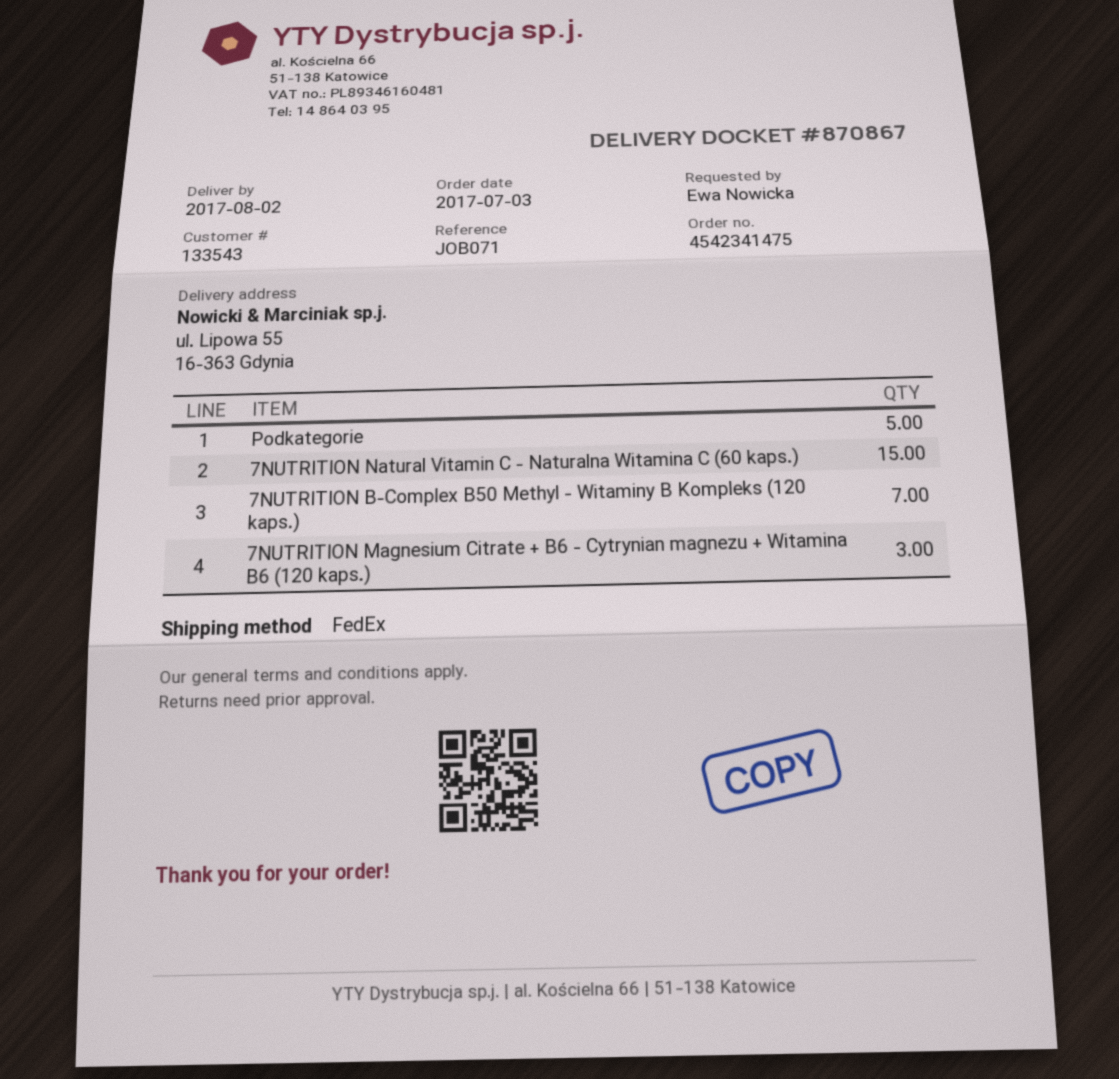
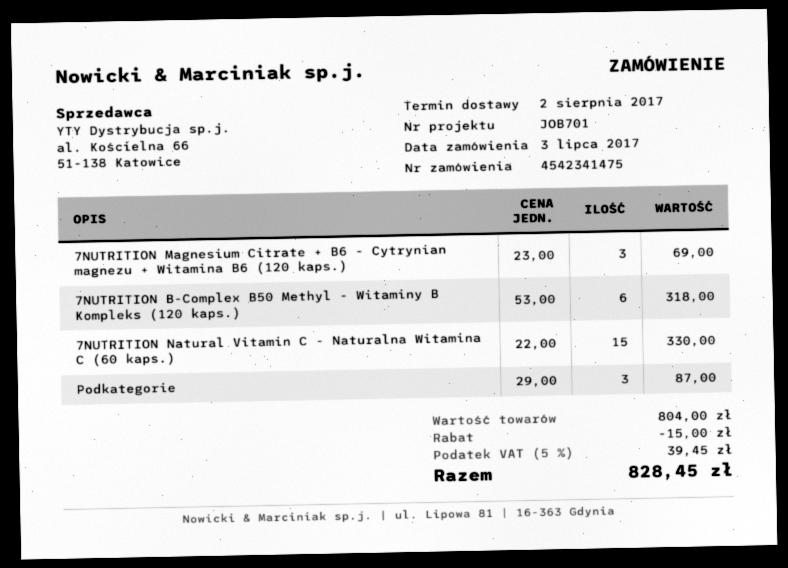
reference: JOB071 -> JOB701
Podkategorie: 5 -> 3
7NUTRITION B-Complex B50 Methyl - Witaminy B Kompleks (120 kaps.): 7 -> 6

